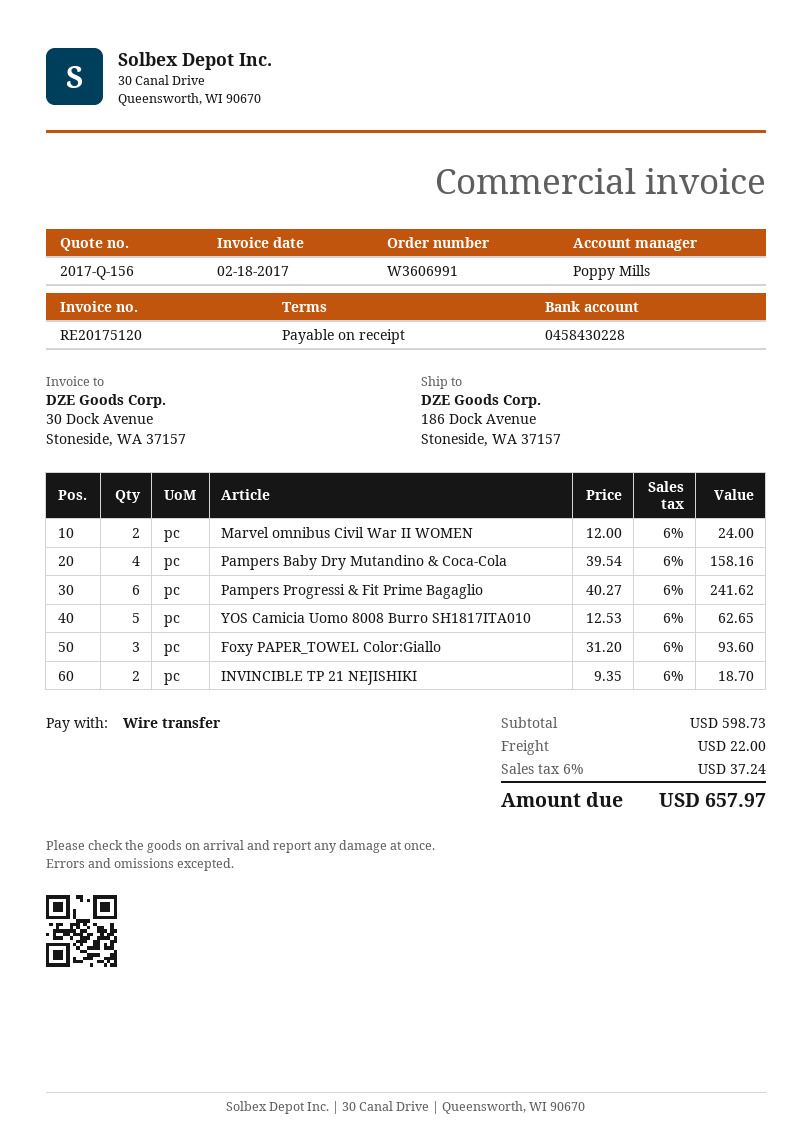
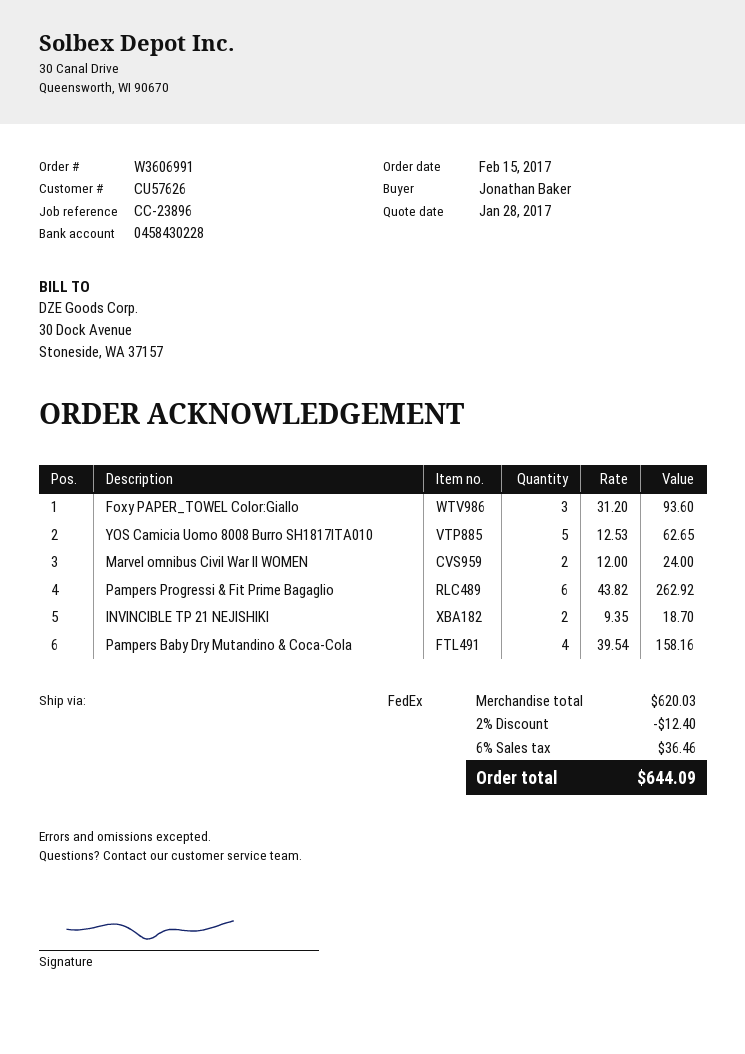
Pampers Progressi & Fit Prime Bagaglio: 6 x 40.27 = 241.62 -> 6 x 43.82 = 262.92
subtotal: 598.73 -> 620.03
discount: none -> 2% = 12.40
shipping: 22.00 -> none
tax: 6% = 37.24 -> 6% = 36.46
total: 657.97 -> 644.09

